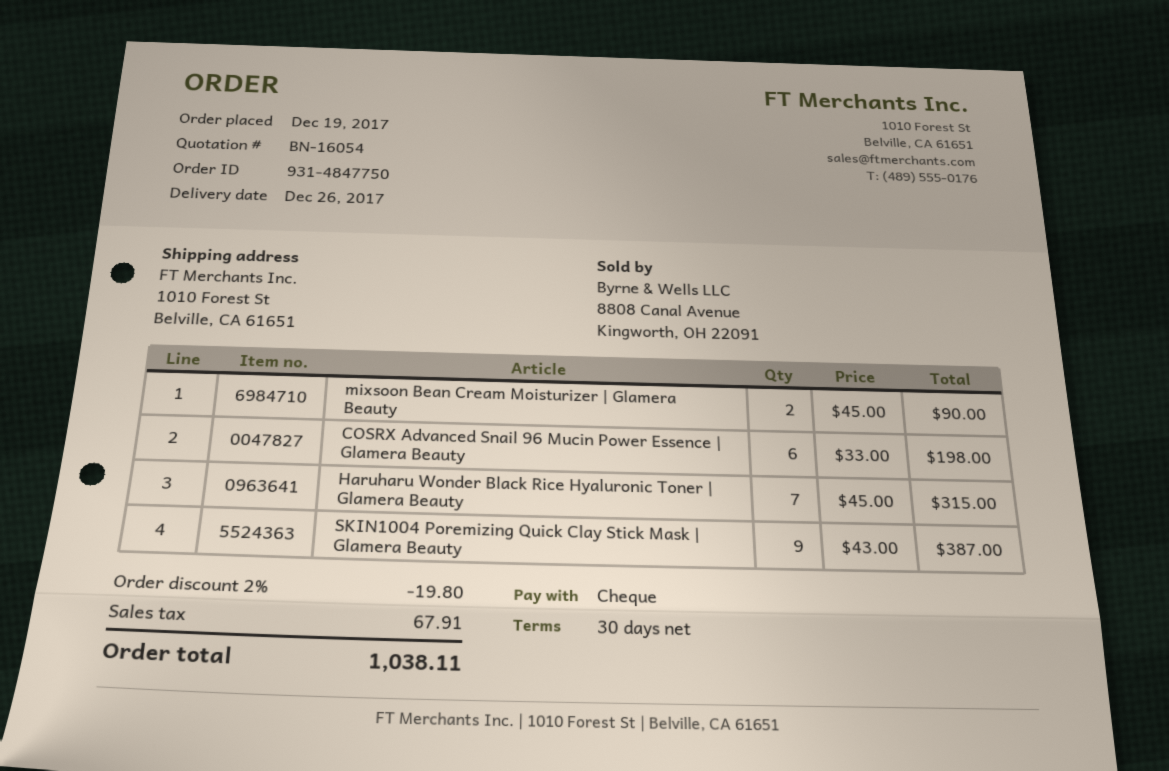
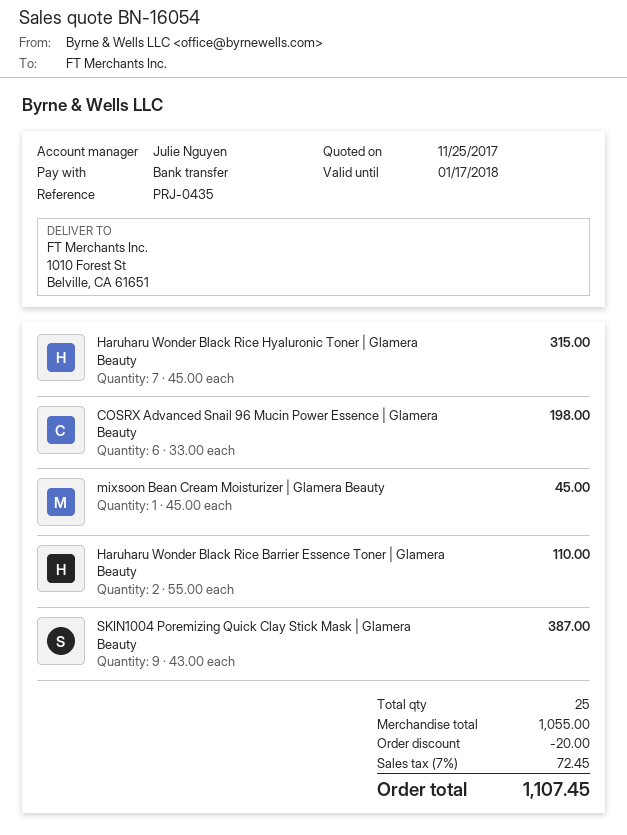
payment method: cheque -> bank transfer
mixsoon Bean Cream Moisturizer | Glamera Beauty: 2 x 45.00 = 90.00 -> 1 x 45.00 = 45.00
Haruharu Wonder Black Rice Barrier Essence Toner | Glamera Beauty: none -> 2 x 55.00 = 110.00
discount: 19.80 -> 20.00
tax: 67.91 -> 72.45
total: 1038.11 -> 1107.45

